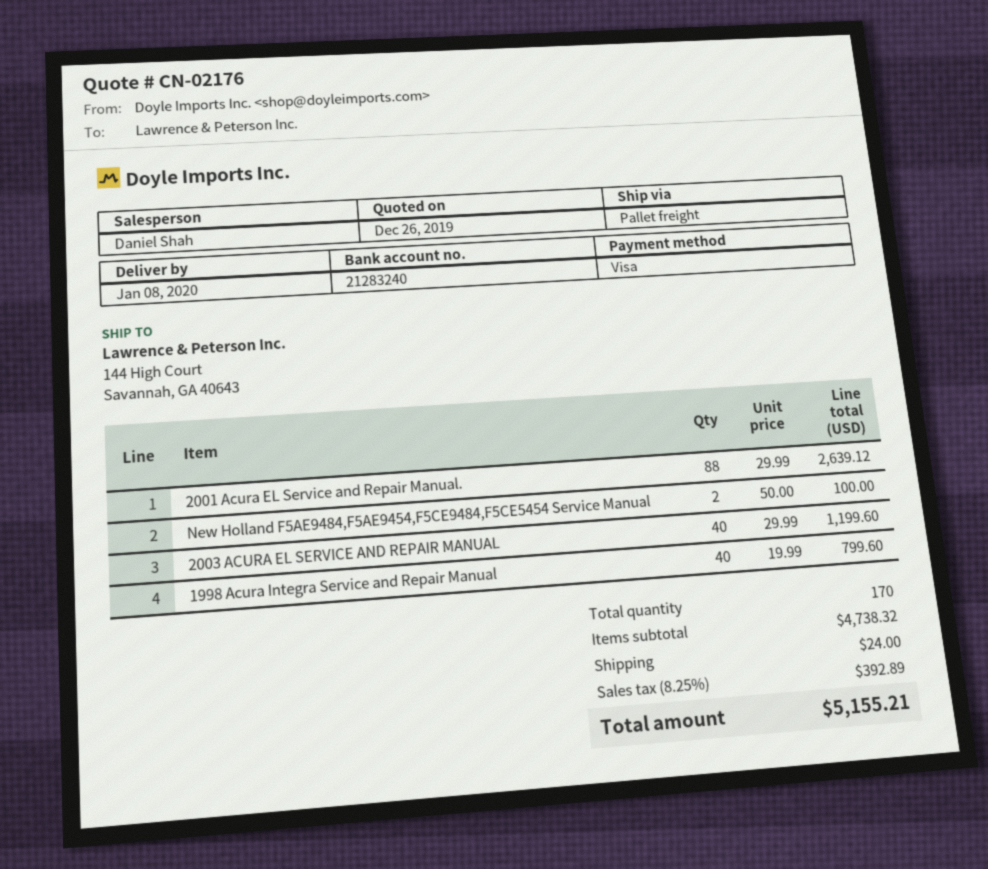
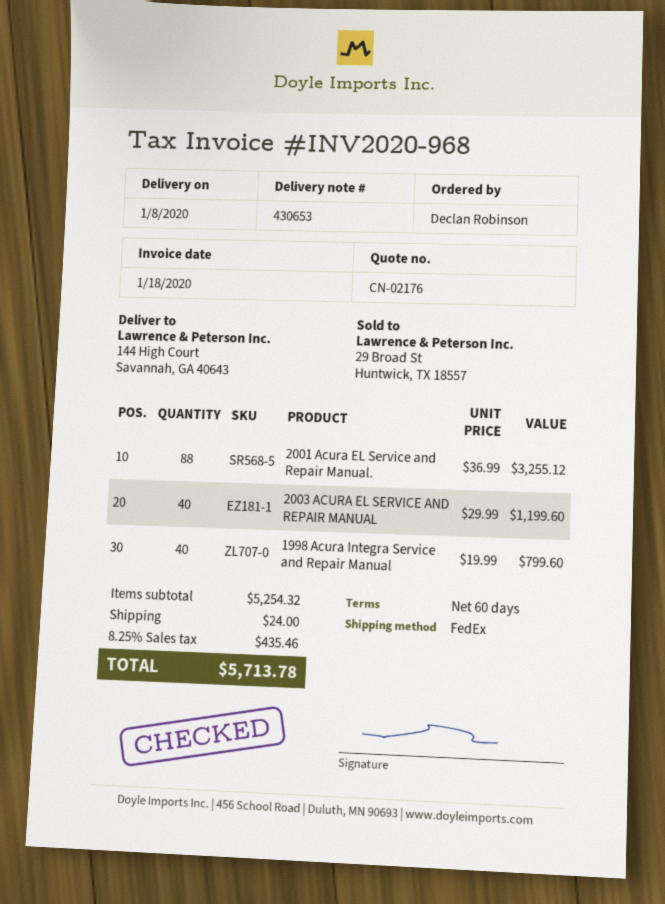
shipping method: pallet freight -> FedEx
2001 Acura EL Service and Repair Manual.: 88 x 29.99 = 2639.12 -> 88 x 36.99 = 3255.12
New Holland F5AE9484,F5AE9454,F5CE9484,F5CE5454 Service Manual: 2 x 50.00 = 100.00 -> none
subtotal: 4738.32 -> 5254.32
tax: 8.25% = 392.89 -> 8.25% = 435.46
total: 5155.21 -> 5713.78

